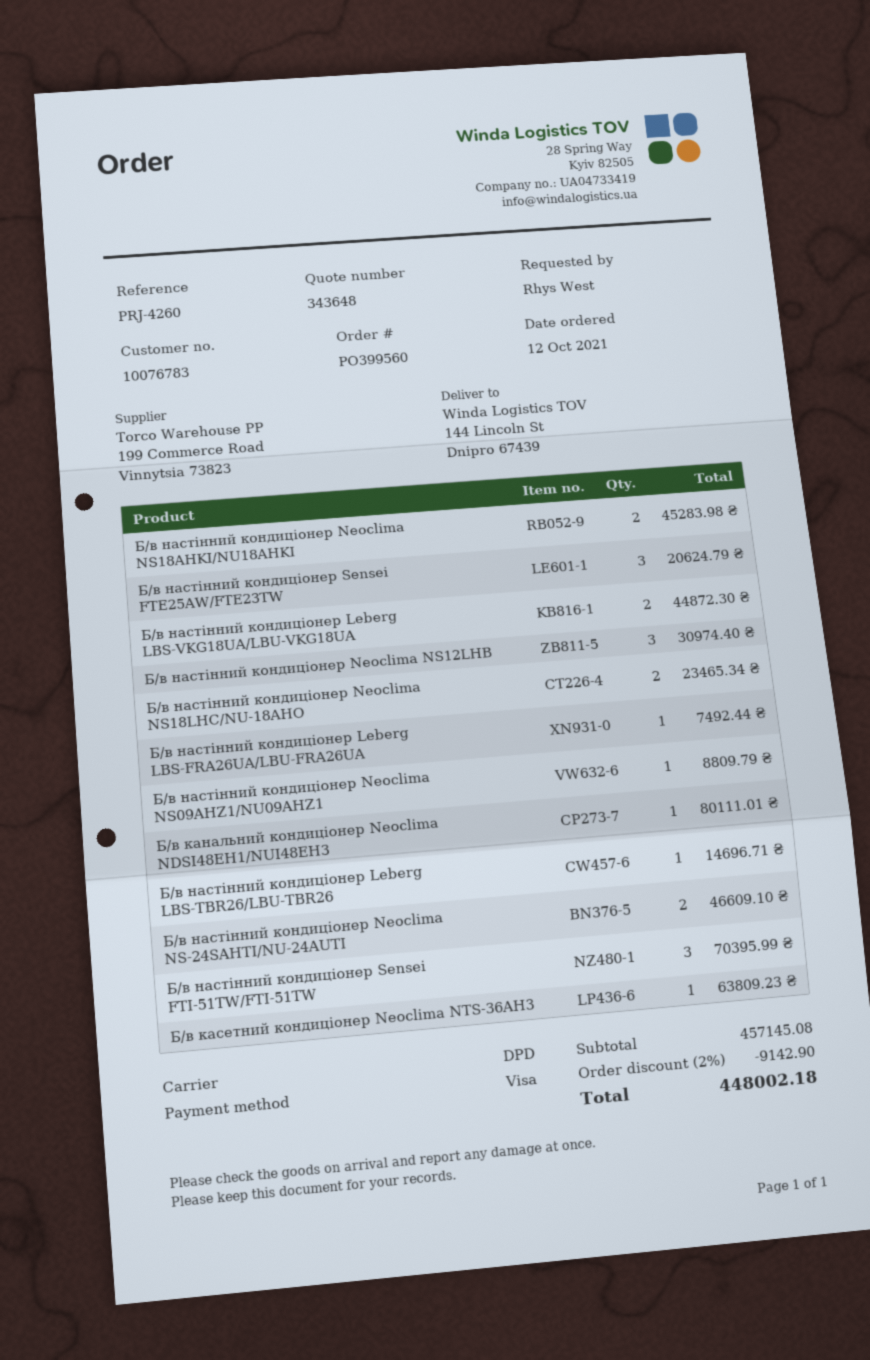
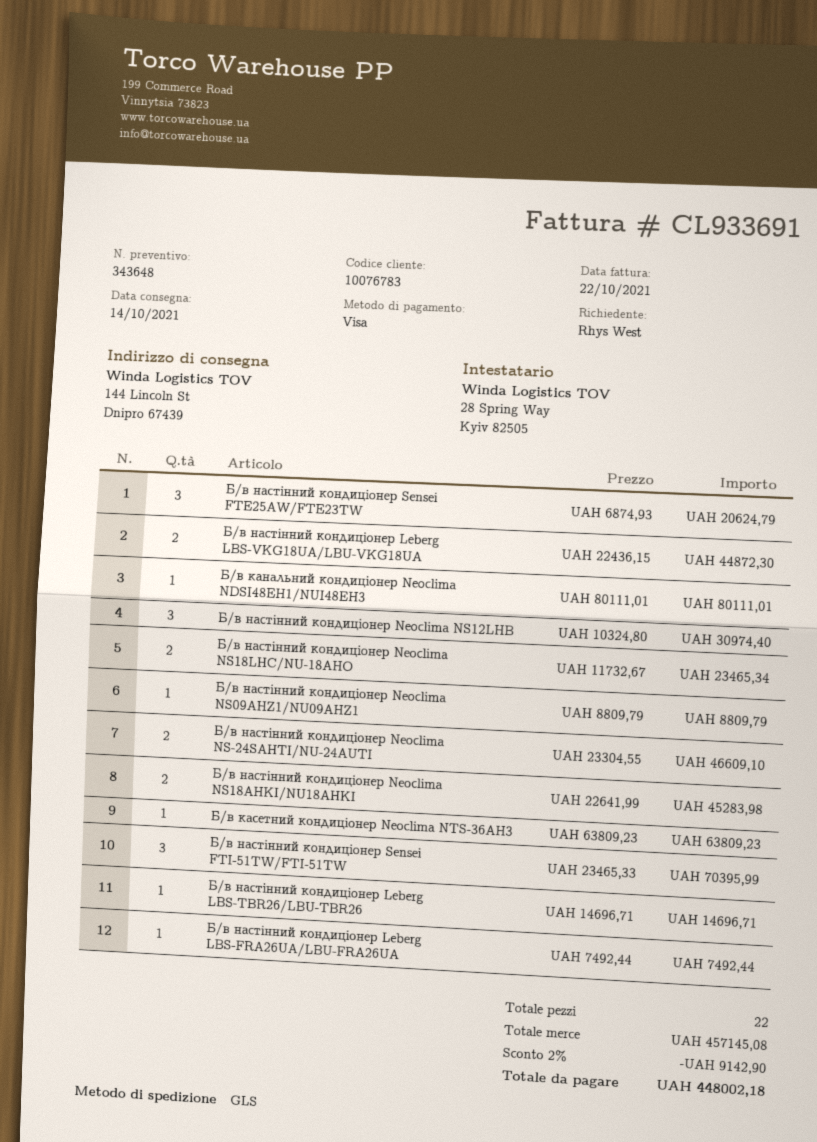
shipping method: DPD -> GLS

